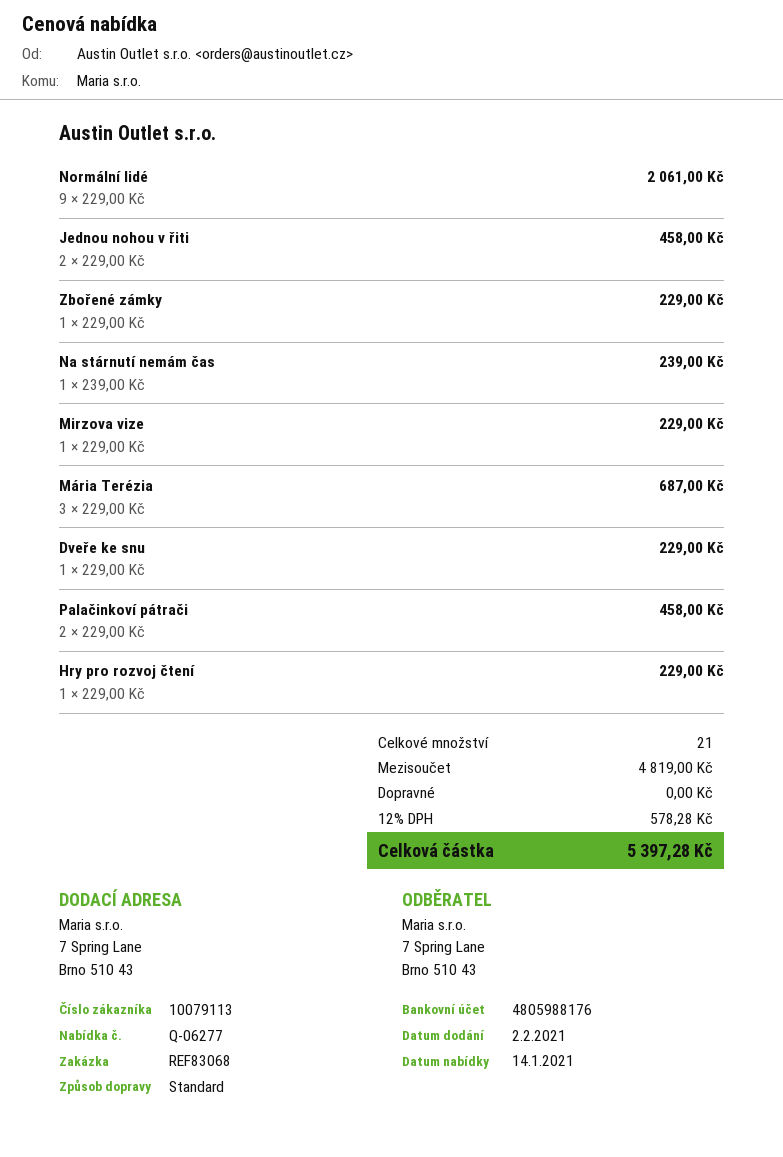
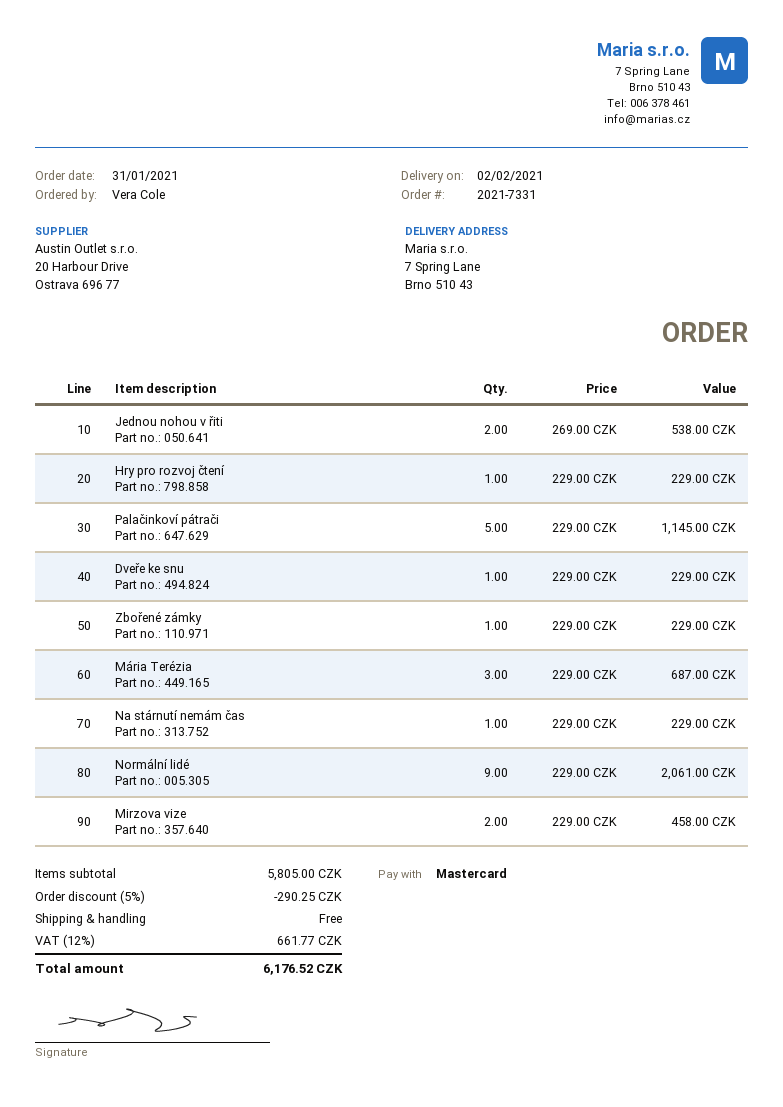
Jednou nohou v řiti: 2 x 229.00 = 458.00 -> 2 x 269.00 = 538.00
Na stárnutí nemám čas: 1 x 239.00 = 239.00 -> 1 x 229.00 = 229.00
Mirzova vize: 1 x 229.00 = 229.00 -> 2 x 229.00 = 458.00
Palačinkoví pátrači: 2 x 229.00 = 458.00 -> 5 x 229.00 = 1145.00
subtotal: 4819.00 -> 5805.00
discount: none -> 5% = 290.25
tax: 12% = 578.28 -> 12% = 661.77
total: 5397.28 -> 6176.52

